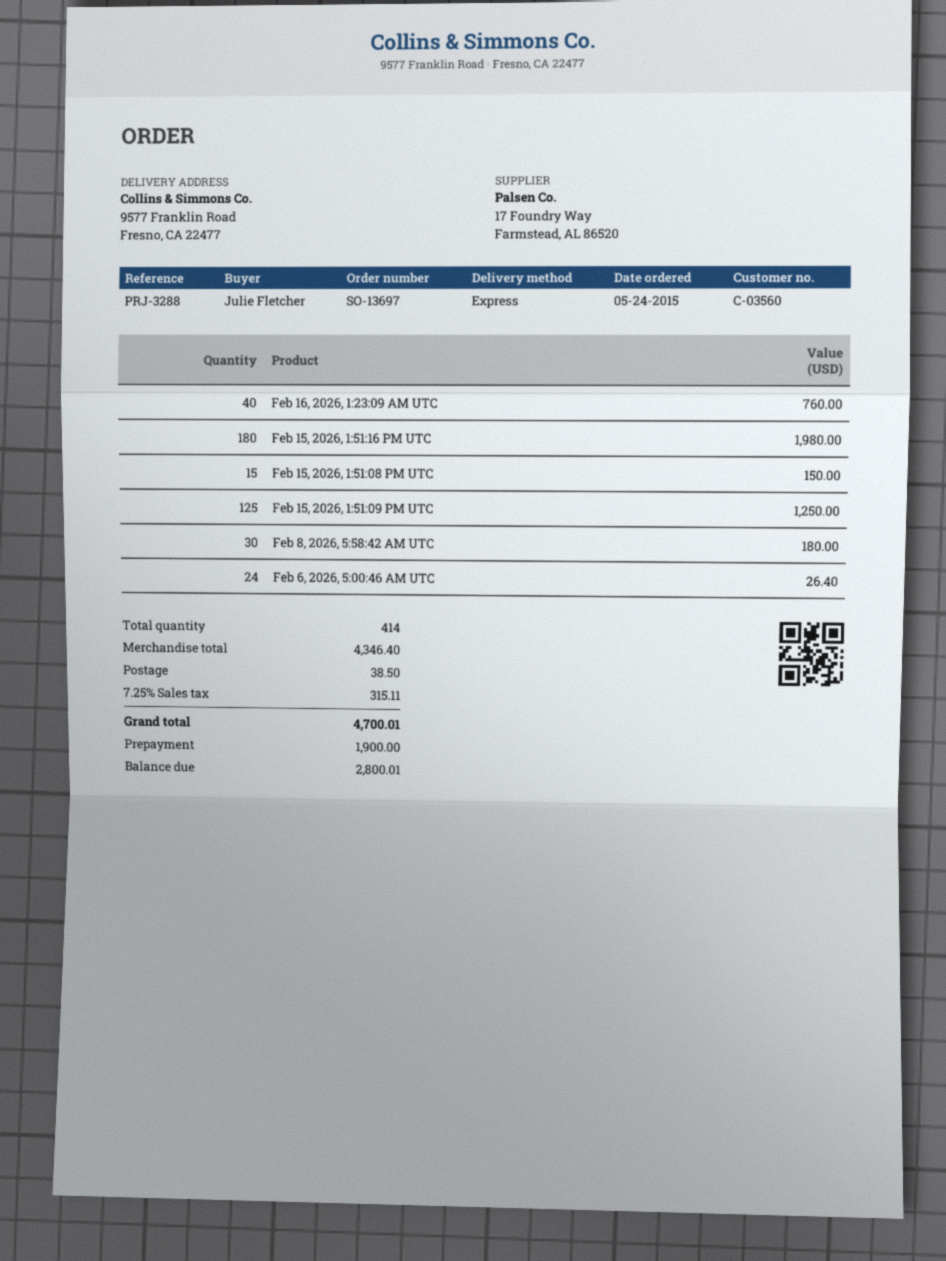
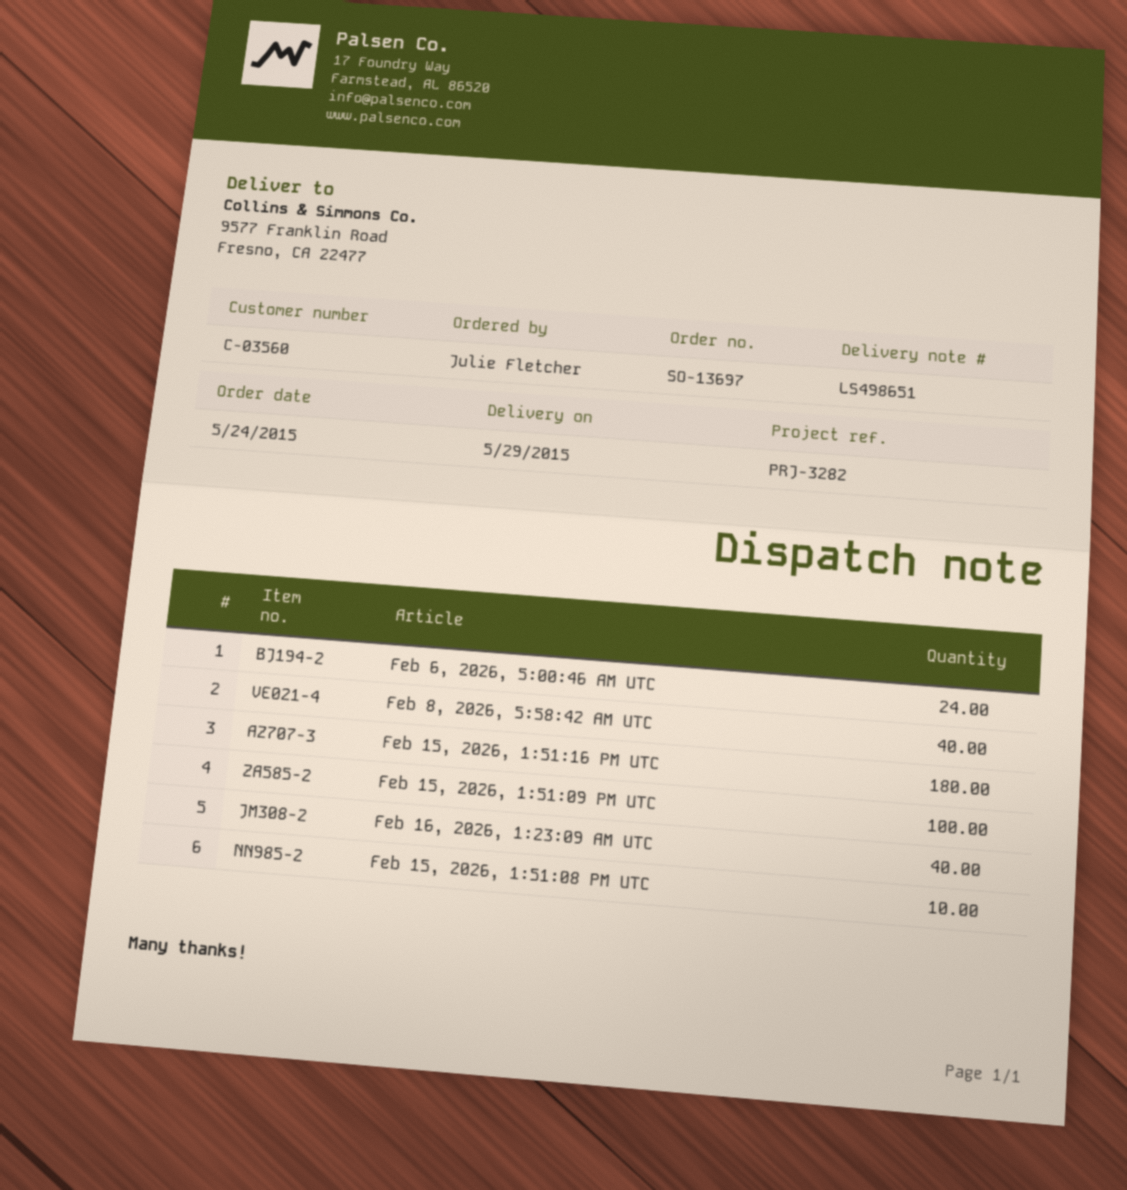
reference: PRJ-3288 -> PRJ-3282
Feb 15, 2026, 1:51:08 PM UTC: 15 -> 10
Feb 15, 2026, 1:51:09 PM UTC: 125 -> 100
Feb 8, 2026, 5:58:42 AM UTC: 30 -> 40

